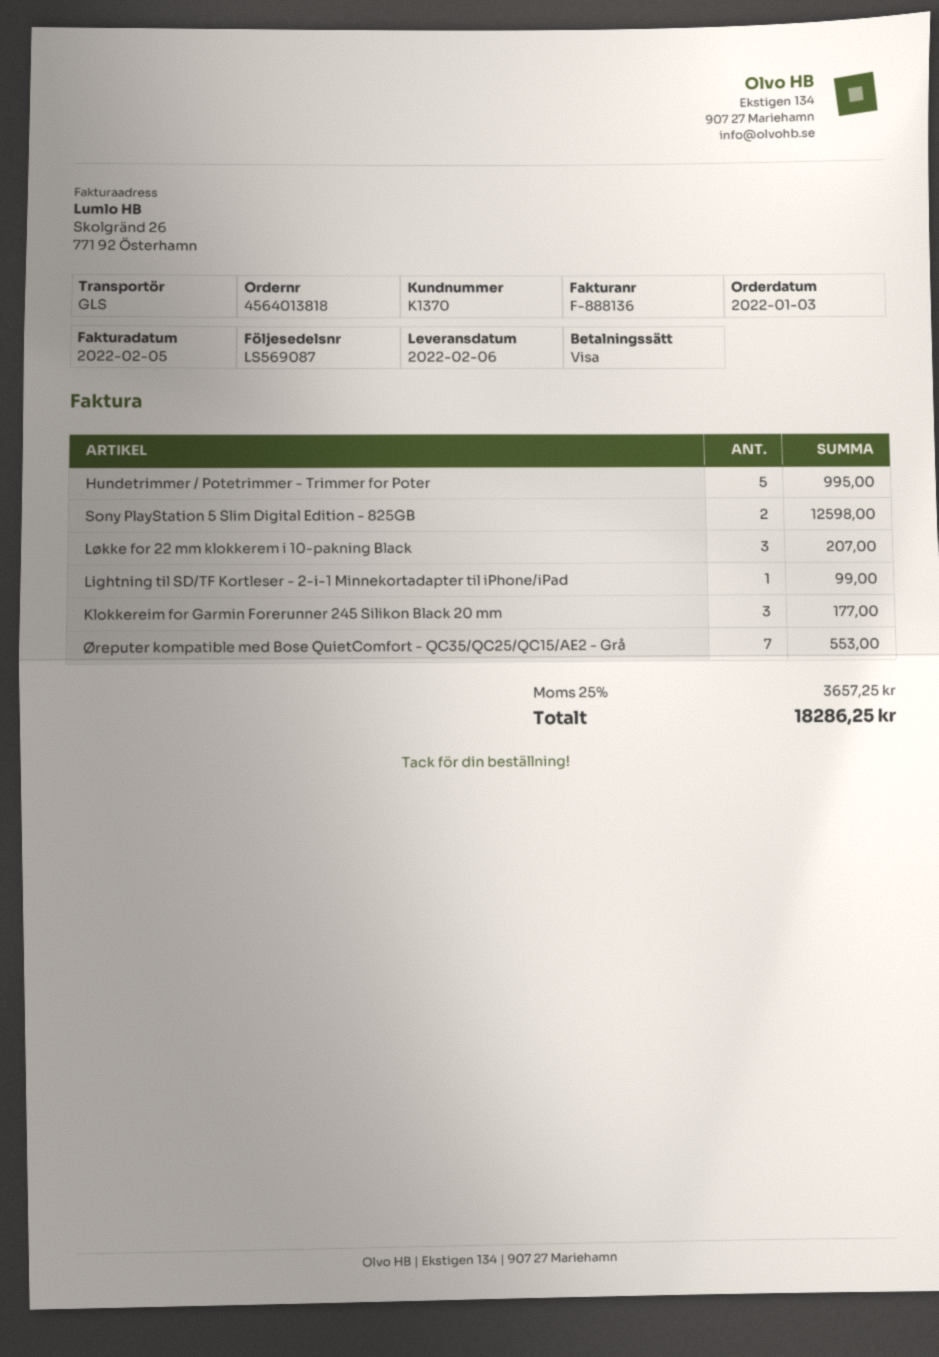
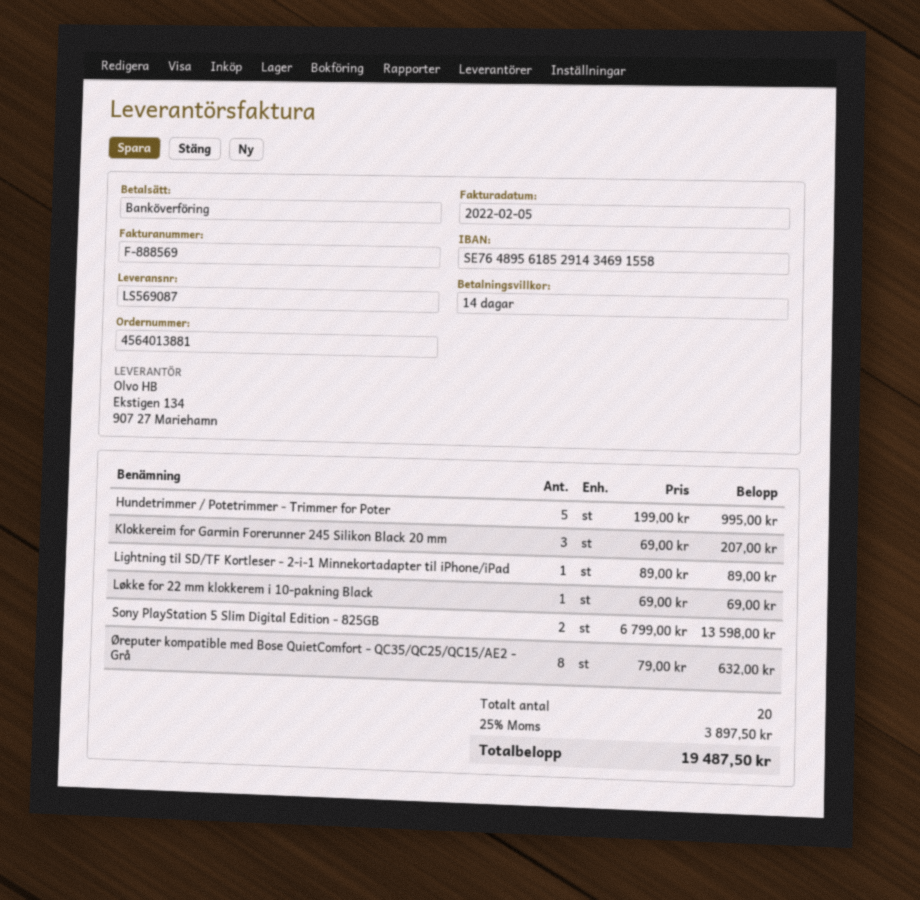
order number: 4564013818 -> 4564013881
invoice number: F-888136 -> F-888569
payment method: Visa -> bank transfer
Sony PlayStation 5 Slim Digital Edition - 825GB: 2 for 12598.00 -> 2 for 13598.00
Løkke for 22 mm klokkerem i 10-pakning Black: 3 for 207.00 -> 1 for 69.00
Lightning til SD/TF Kortleser - 2-i-1 Minnekortadapter til iPhone/iPad: 1 for 99.00 -> 1 for 89.00
Klokkereim for Garmin Forerunner 245 Silikon Black 20 mm: 3 for 177.00 -> 3 for 207.00
Øreputer kompatible med Bose QuietComfort - QC35/QC25/QC15/AE2 - Grå: 7 for 553.00 -> 8 for 632.00
tax: 25% = 3657.25 -> 25% = 3897.50
total: 18286.25 -> 19487.50

